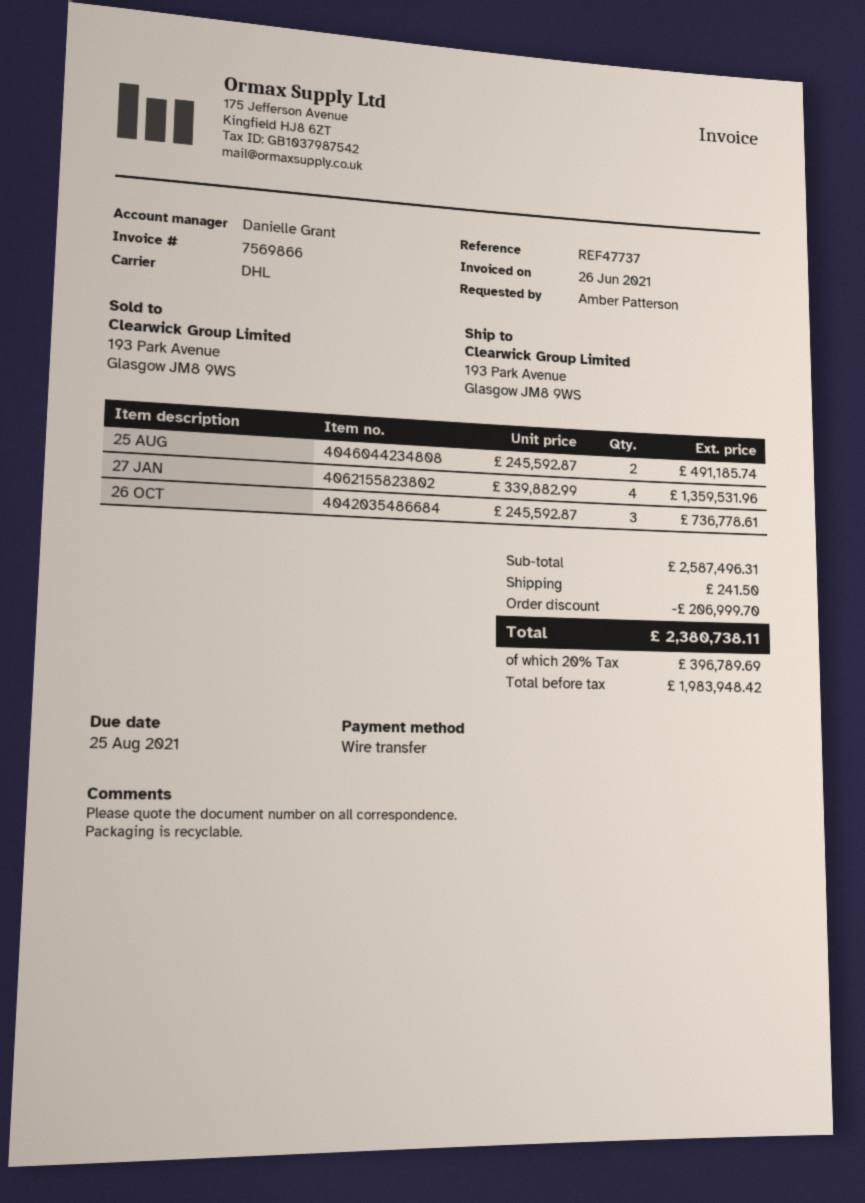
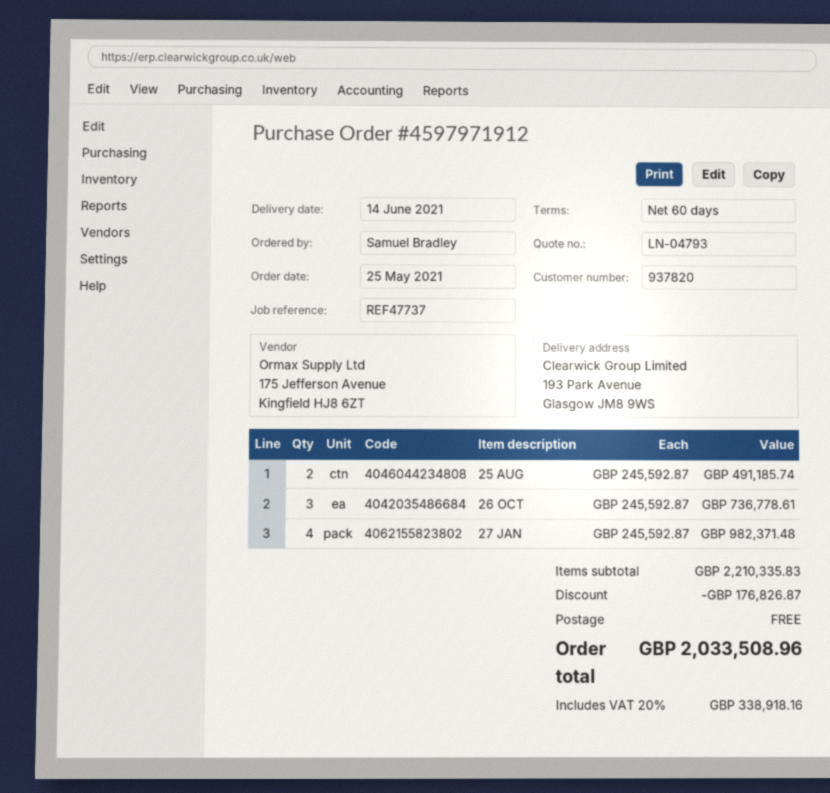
ordered by: Amber Patterson -> Samuel Bradley
27 JAN: 4 x 339882.99 = 1359531.96 -> 4 x 245592.87 = 982371.48
subtotal: 2587496.31 -> 2210335.83
discount: 206999.70 -> 176826.87
shipping: 241.50 -> 0.00
tax: 20% = 396789.69 -> 20% = 338918.16
total: 2380738.11 -> 2033508.96

